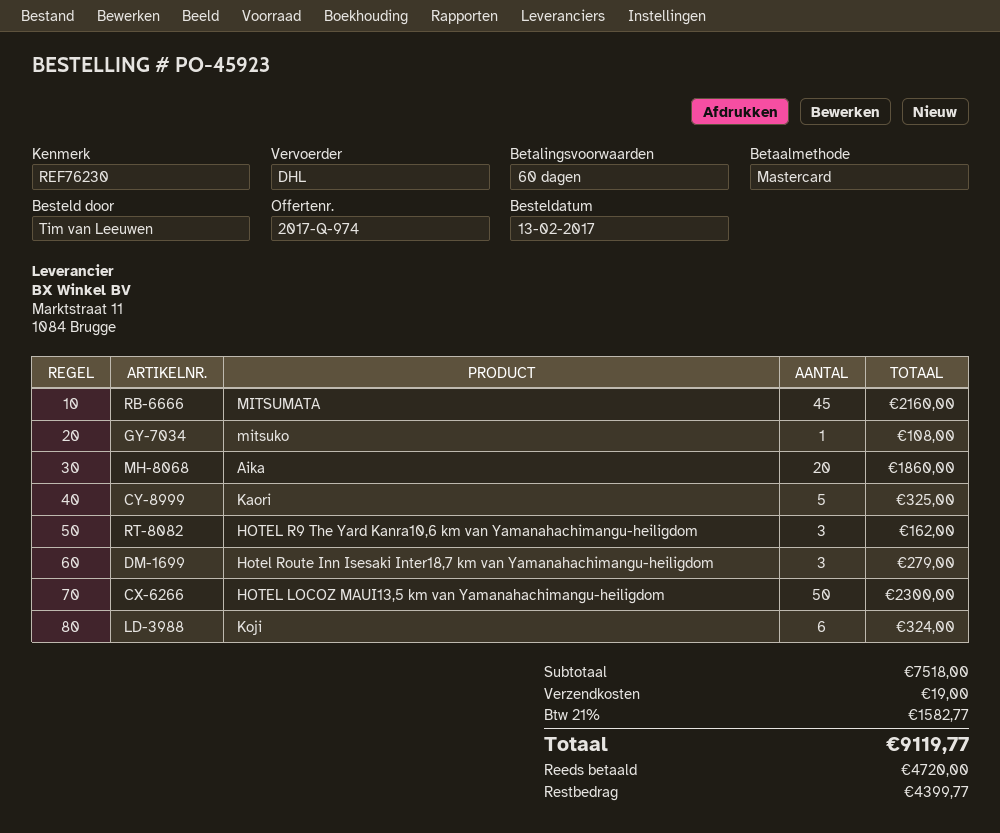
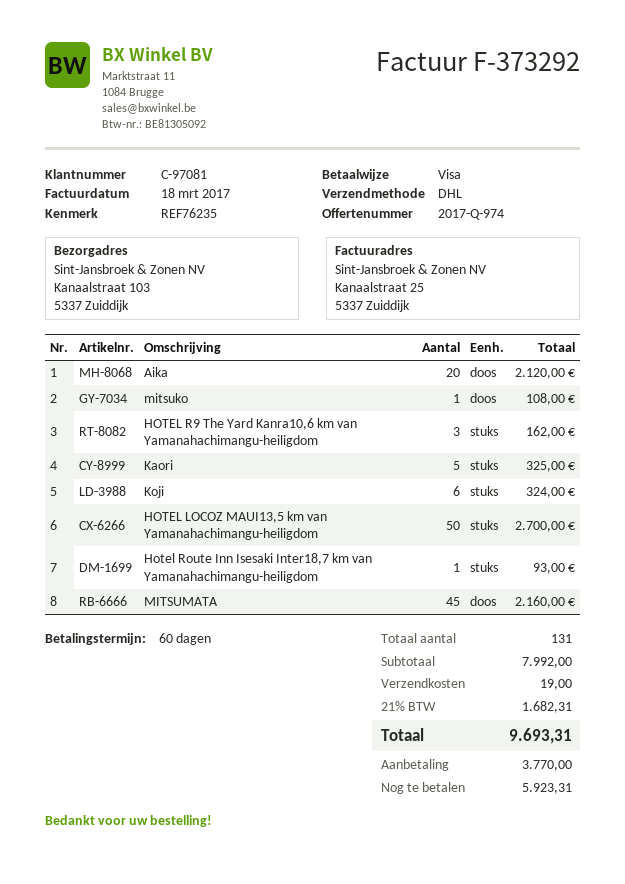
reference: REF76230 -> REF76235
payment method: Mastercard -> Visa
Aika: 20 for 1860.00 -> 20 for 2120.00
Hotel Route Inn Isesaki Inter18,7 km van Yamanahachimangu-heiligdom: 3 for 279.00 -> 1 for 93.00
HOTEL LOCOZ MAUI13,5 km van Yamanahachimangu-heiligdom: 50 for 2300.00 -> 50 for 2700.00
subtotal: 7518.00 -> 7992.00
tax: 21% = 1582.77 -> 21% = 1682.31
total: 9119.77 -> 9693.31
deposit: 4720.00 -> 3770.00
balance: 4399.77 -> 5923.31

